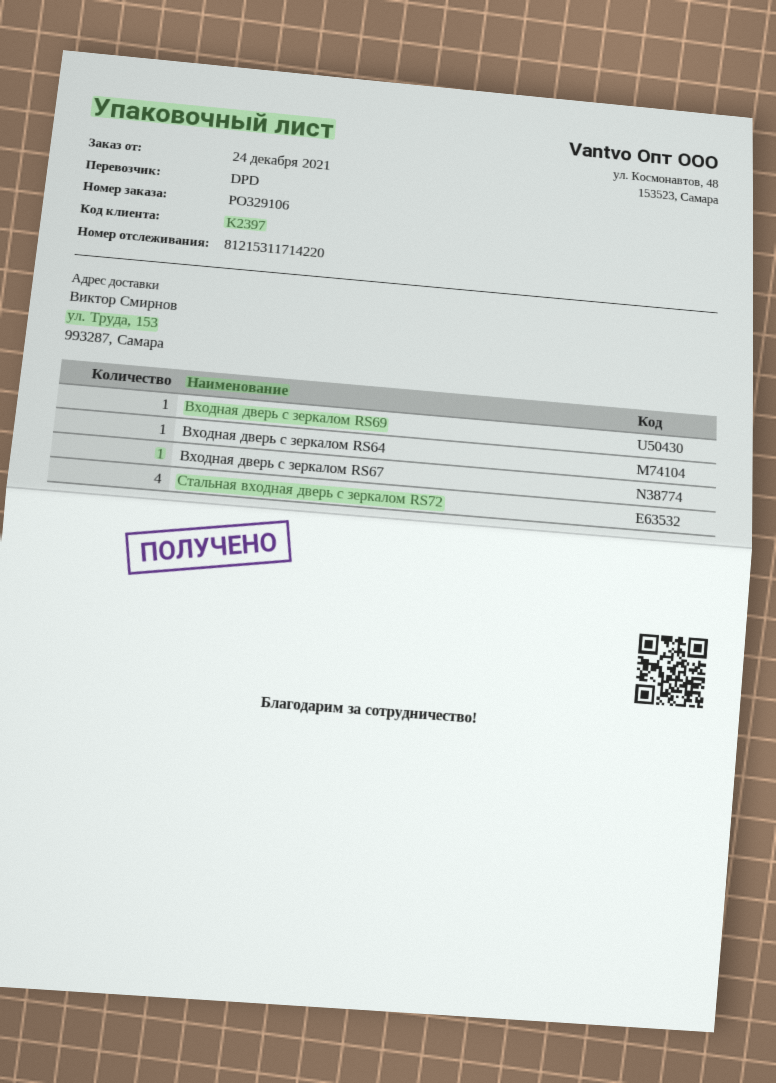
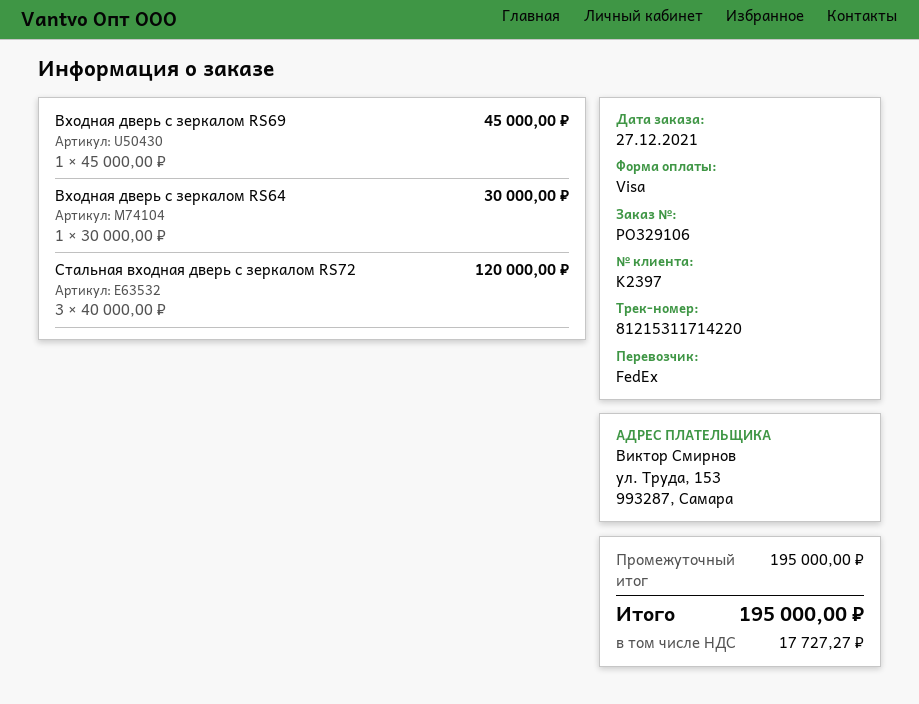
order date: 2021-12-24 -> 2021-12-27
shipping method: DPD -> FedEx
Входная дверь с зеркалом RS67: 1 -> none
Стальная входная дверь с зеркалом RS72: 4 -> 3

